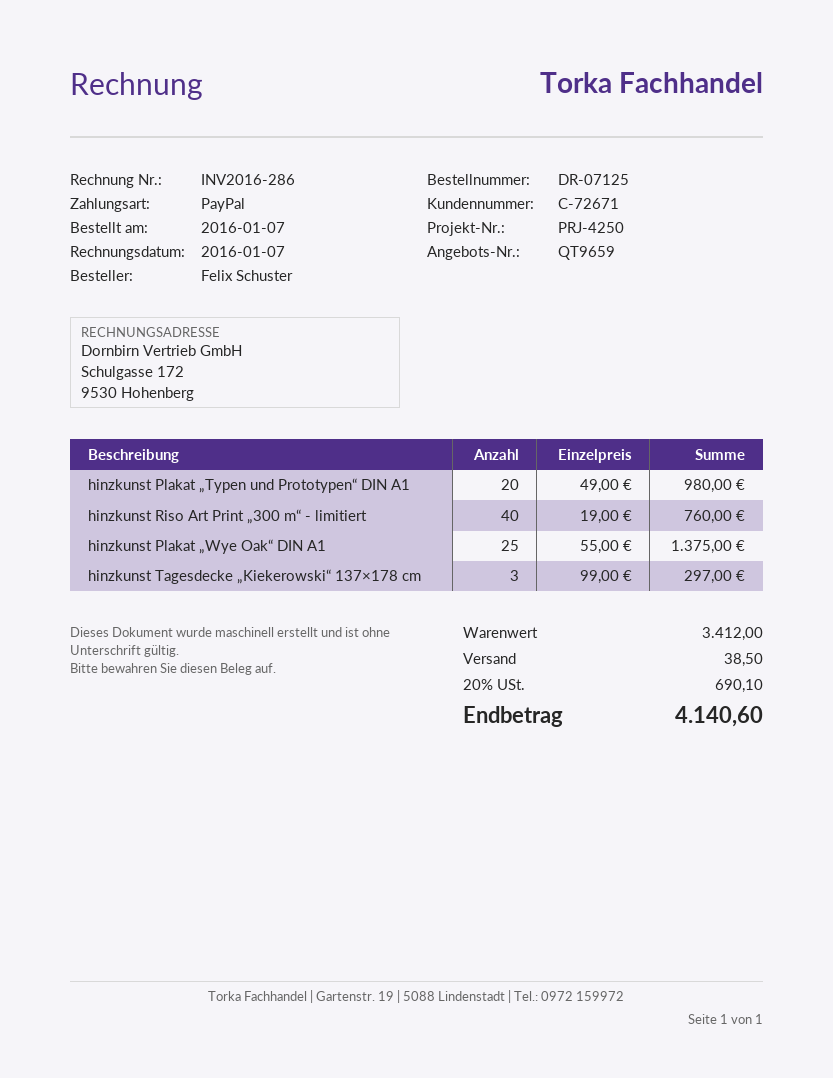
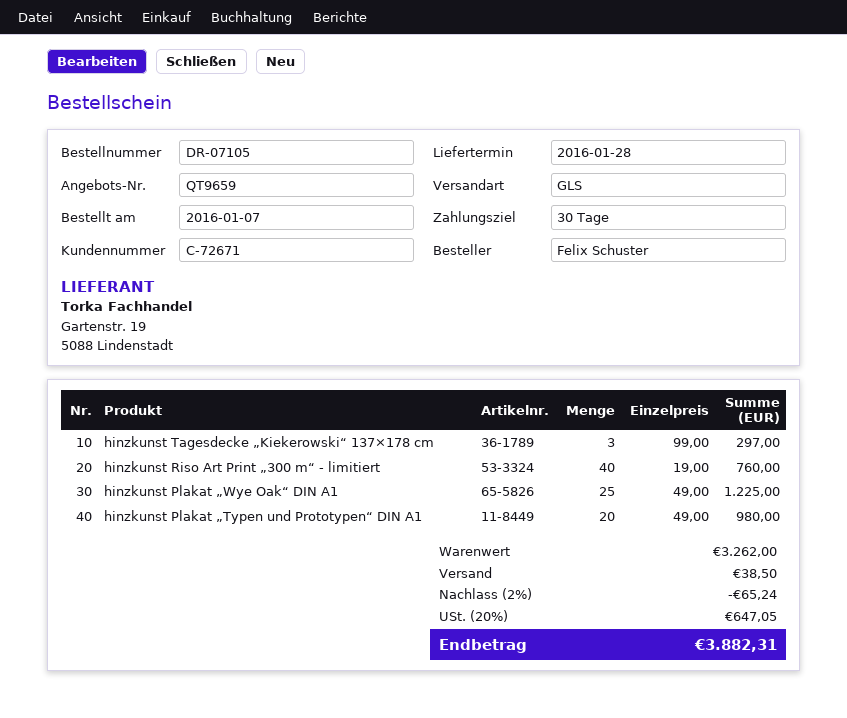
order number: DR-07125 -> DR-07105
hinzkunst Plakat „Wye Oak“ DIN A1: 25 x 55.00 = 1375.00 -> 25 x 49.00 = 1225.00
subtotal: 3412.00 -> 3262.00
discount: none -> 2% = 65.24
tax: 20% = 690.10 -> 20% = 647.05
total: 4140.60 -> 3882.31

